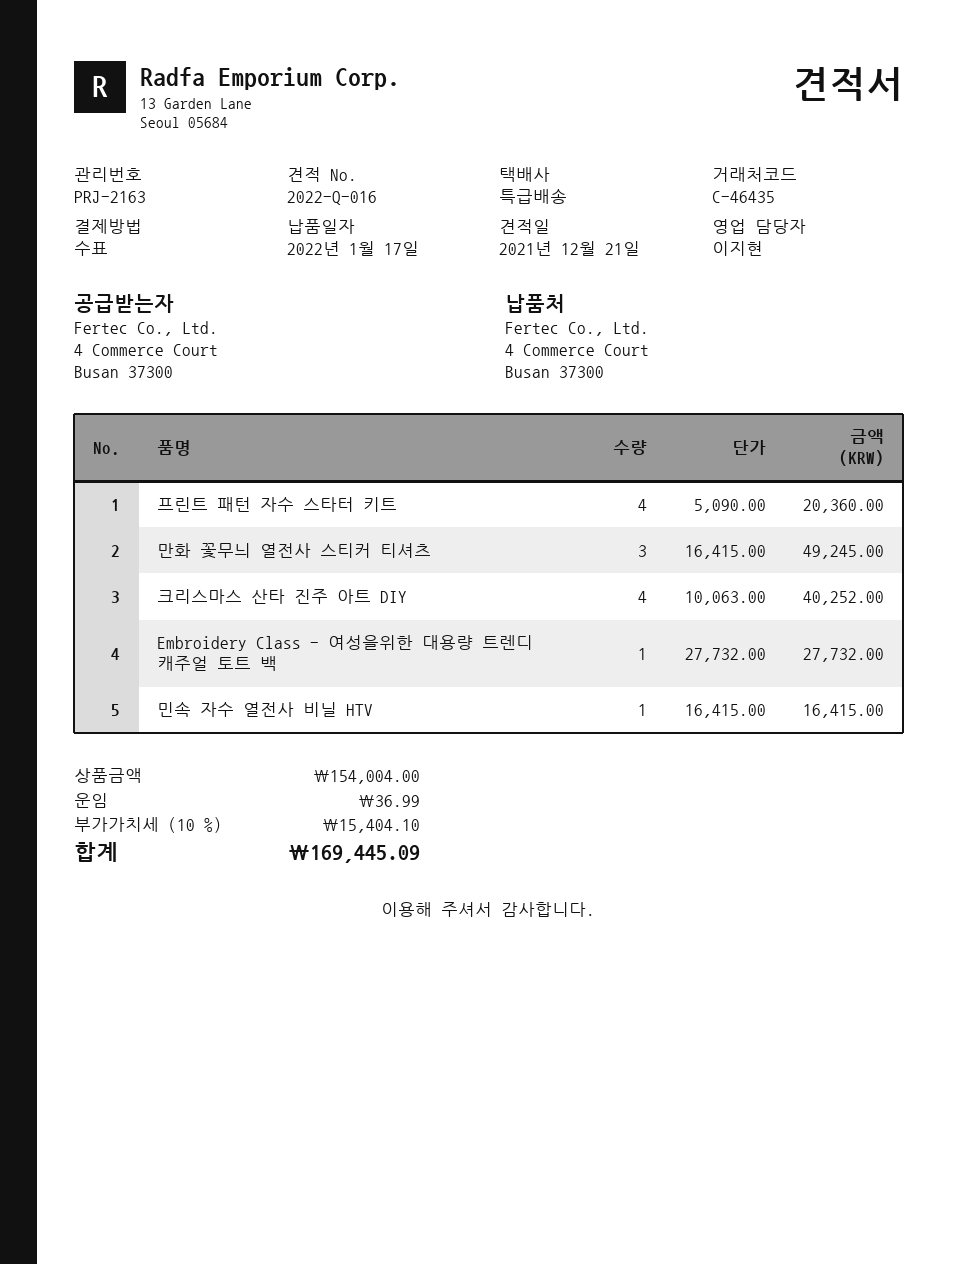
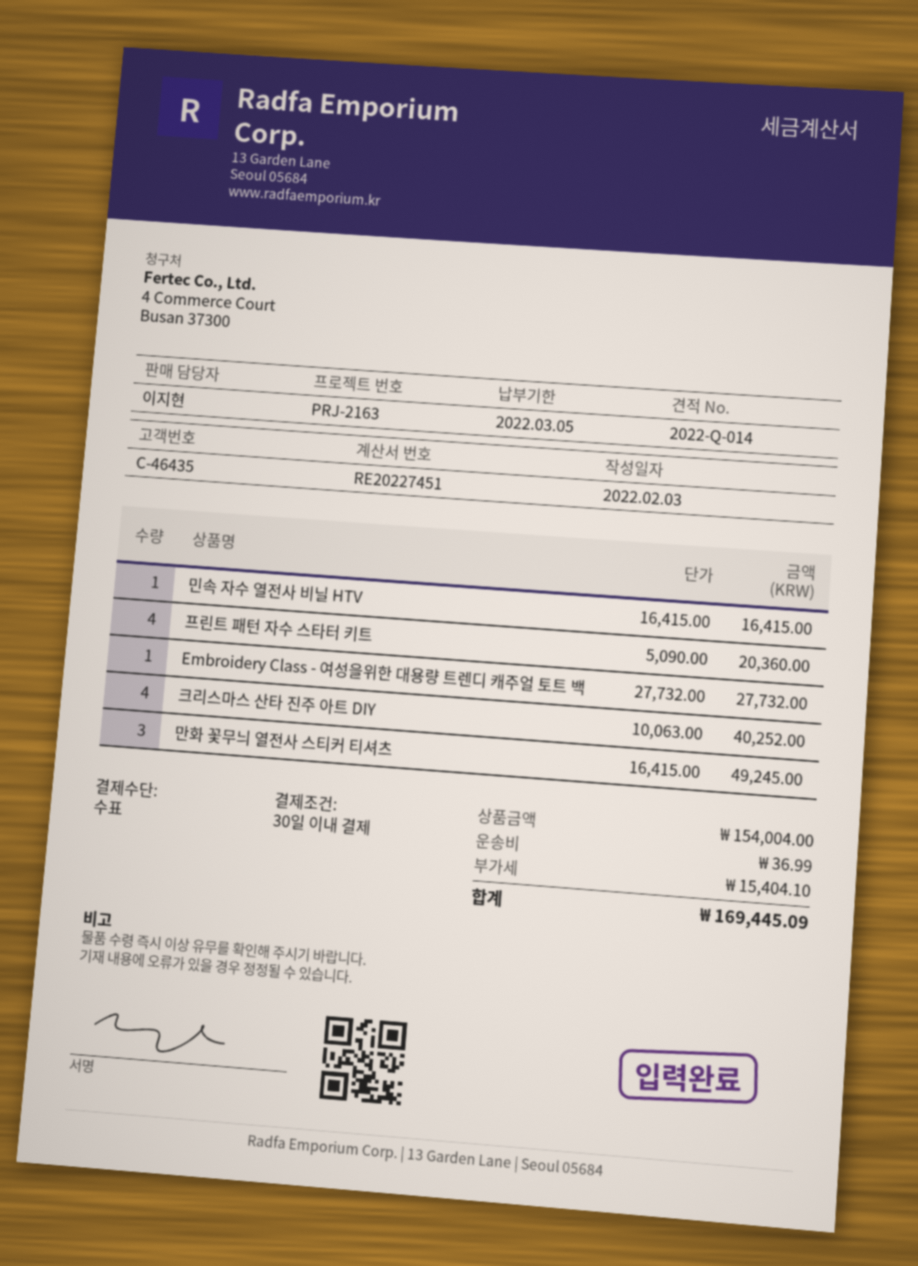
quote number: 2022-Q-016 -> 2022-Q-014

